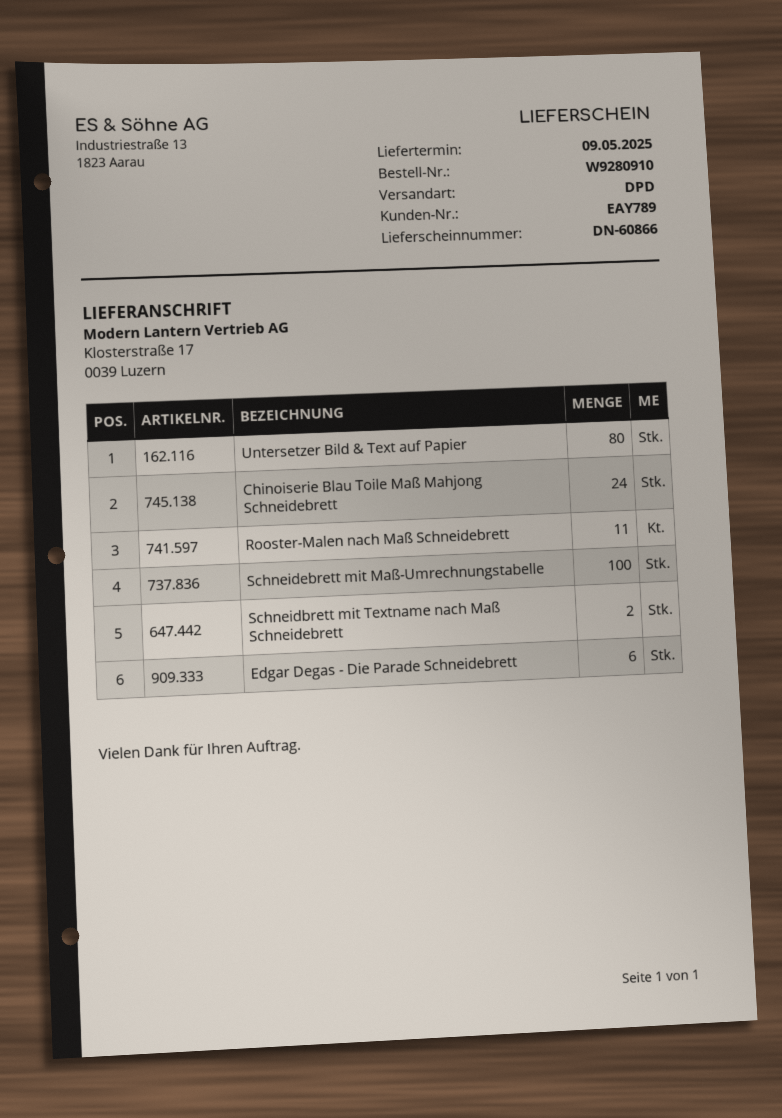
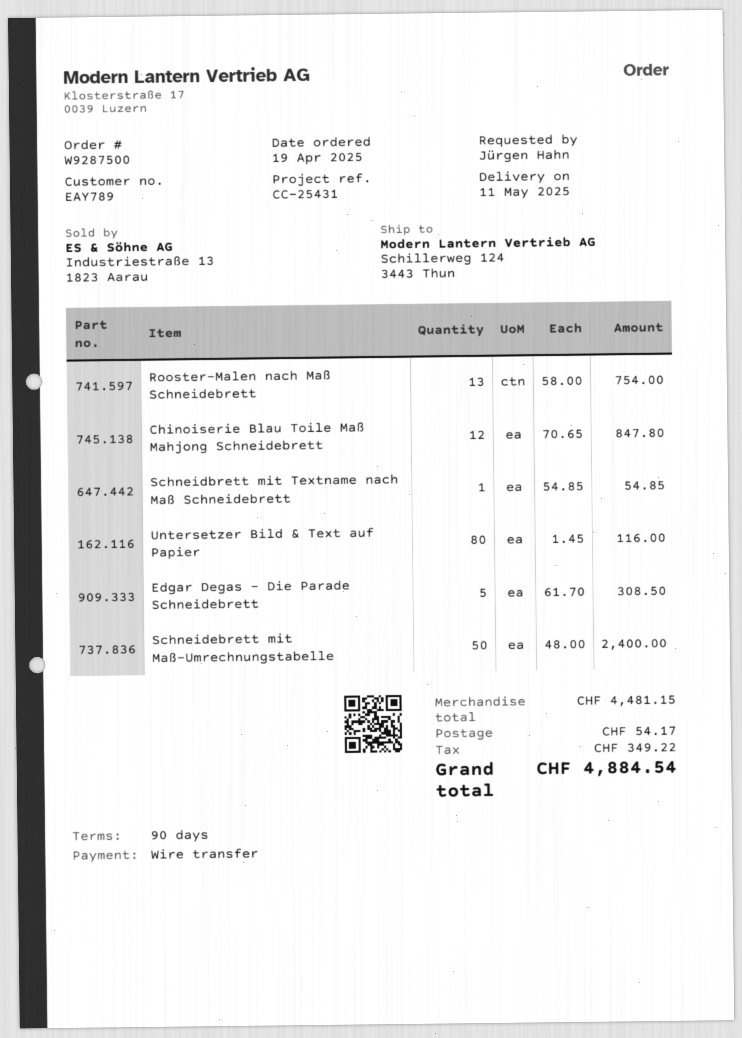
order number: W9280910 -> W9287500
delivery date: 2025-05-09 -> 2025-05-11
ship to: Klosterstraße 17, 0039 Luzern -> Schillerweg 124, 3443 Thun
Chinoiserie Blau Toile Maß Mahjong Schneidebrett: 24 -> 12
Rooster-Malen nach Maß Schneidebrett: 11 -> 13
Schneidebrett mit Maß-Umrechnungstabelle: 100 -> 50
Schneidbrett mit Textname nach Maß Schneidebrett: 2 -> 1
Edgar Degas - Die Parade Schneidebrett: 6 -> 5

